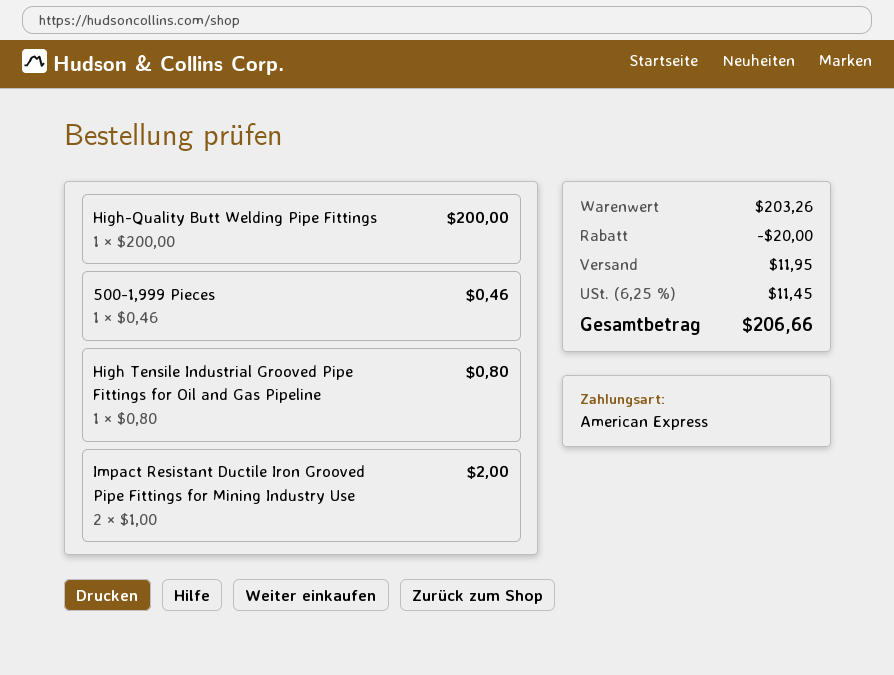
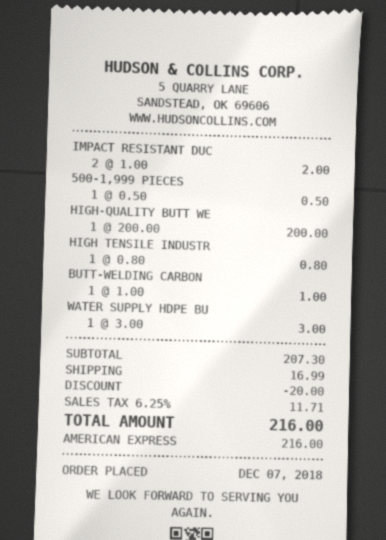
500-1,999 Pieces: 1 x 0.46 = 0.46 -> 1 x 0.50 = 0.50
BUTT-WELDING CARBON: none -> 1 x 1.00 = 1.00
WATER SUPPLY HDPE BU: none -> 1 x 3.00 = 3.00
subtotal: 203.26 -> 207.30
shipping: 11.95 -> 16.99
tax: 6.25% = 11.45 -> 6.25% = 11.71
total: 206.66 -> 216.00

